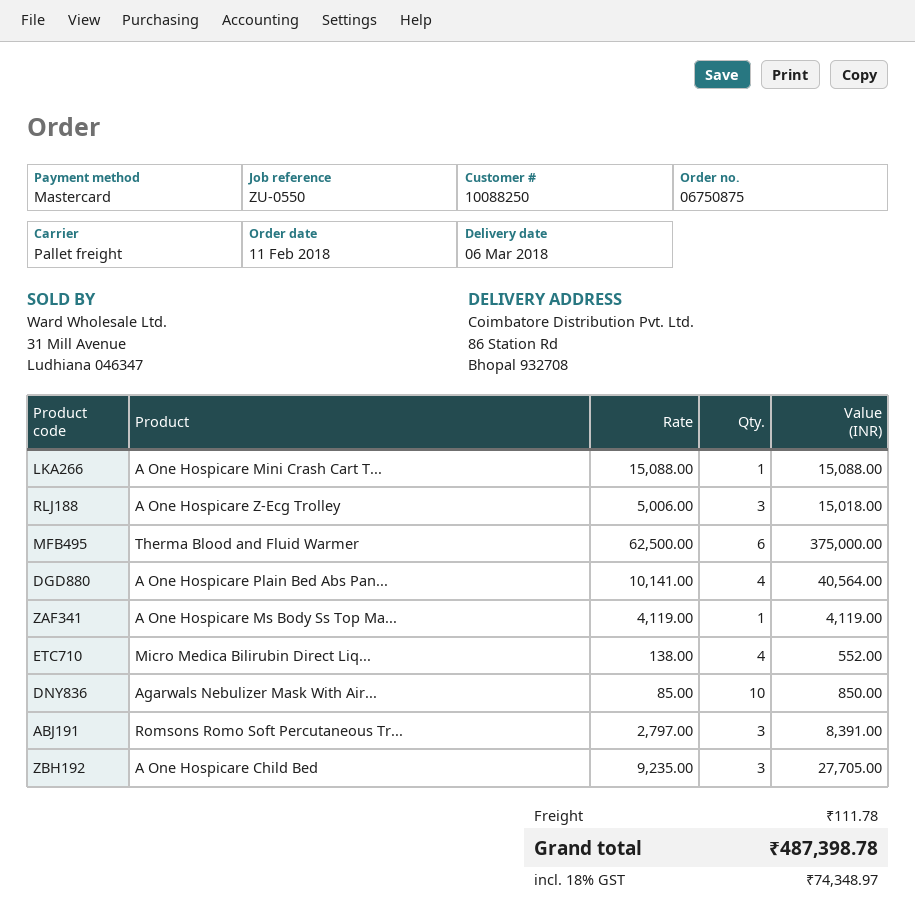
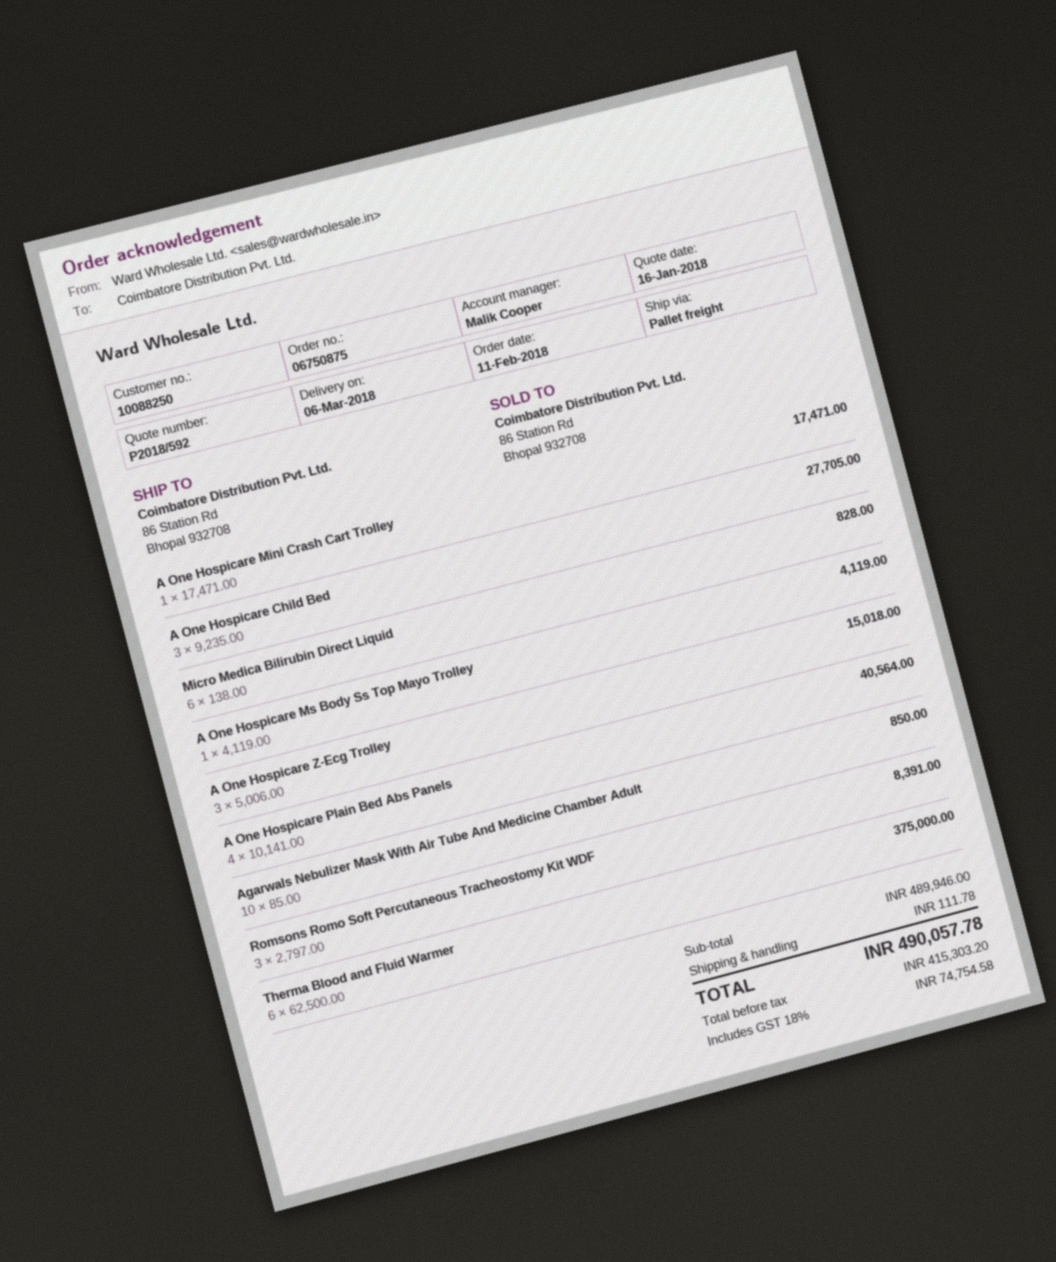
A One Hospicare Mini Crash Cart T...: 1 x 15088.00 = 15088.00 -> 1 x 17471.00 = 17471.00
Micro Medica Bilirubin Direct Liq...: 4 x 138.00 = 552.00 -> 6 x 138.00 = 828.00
tax: 18% = 74348.97 -> 18% = 74754.58
total: 487398.78 -> 490057.78

